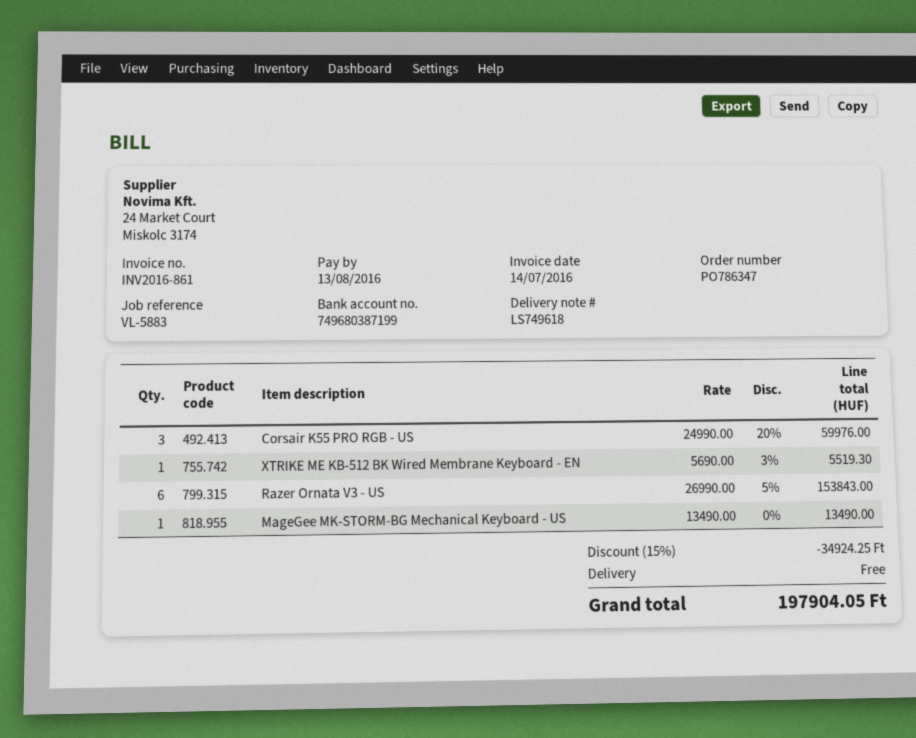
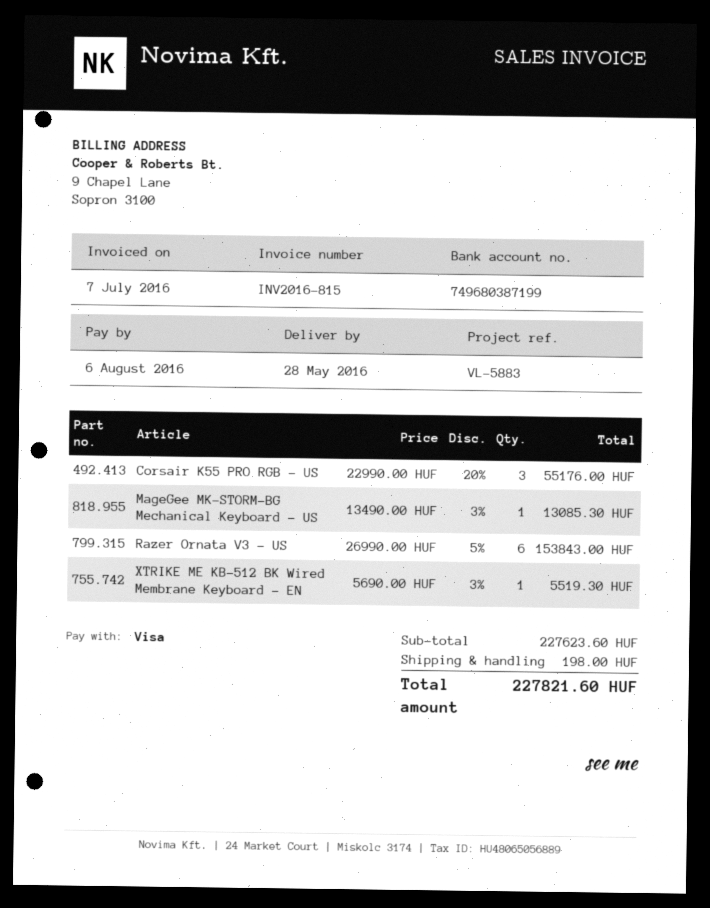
invoice number: INV2016-861 -> INV2016-815
invoice date: 2016-07-14 -> 2016-07-07
due date: 2016-08-13 -> 2016-08-06
Corsair K55 PRO RGB - US: 3 x 24990.00 - 20% = 59976.00 -> 3 x 22990.00 - 20% = 55176.00
MageGee MK-STORM-BG Mechanical Keyboard - US: 1 x 13490.00 = 13490.00 -> 1 x 13490.00 - 3% = 13085.30
discount: 15% = 34924.25 -> none
shipping: 0.00 -> 198.00
total: 197904.05 -> 227821.60

